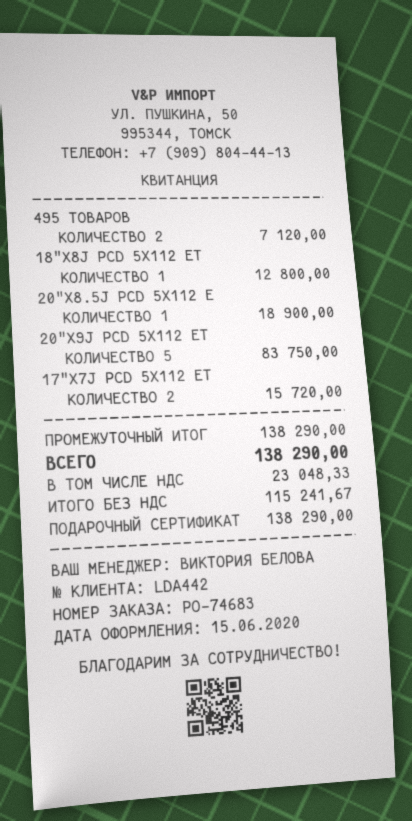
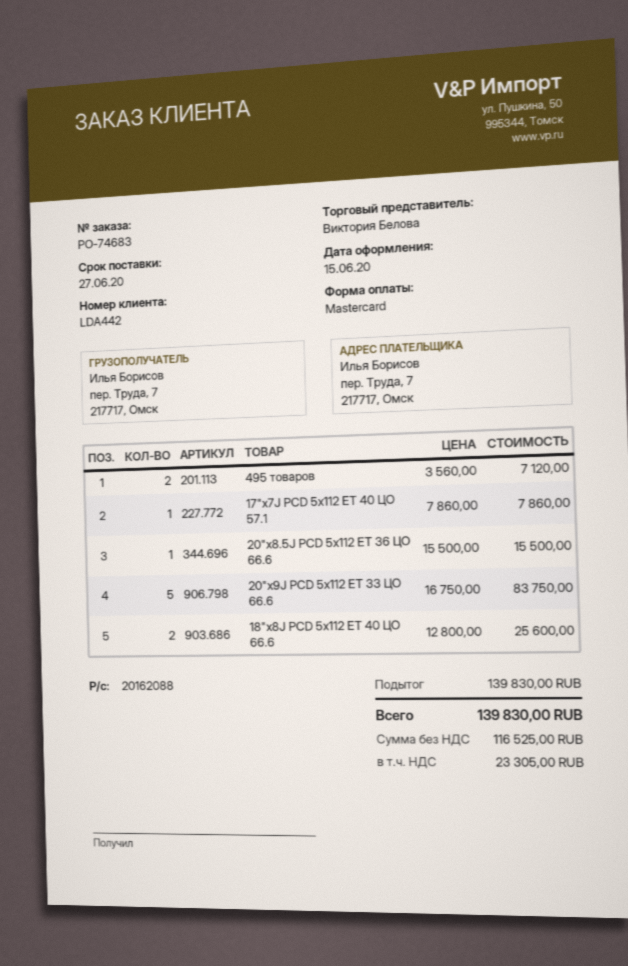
payment method: gift card -> Mastercard
18"X8J PCD 5X112 ЕТ: 1 for 12800.00 -> 2 for 25600.00
20"X8.5J PCD 5X112 Е: 1 for 18900.00 -> 1 for 15500.00
17"X7J PCD 5X112 ЕТ: 2 for 15720.00 -> 1 for 7860.00
subtotal: 138290.00 -> 139830.00
net: 115241.67 -> 116525.00
tax: 23048.33 -> 23305.00
total: 138290.00 -> 139830.00

